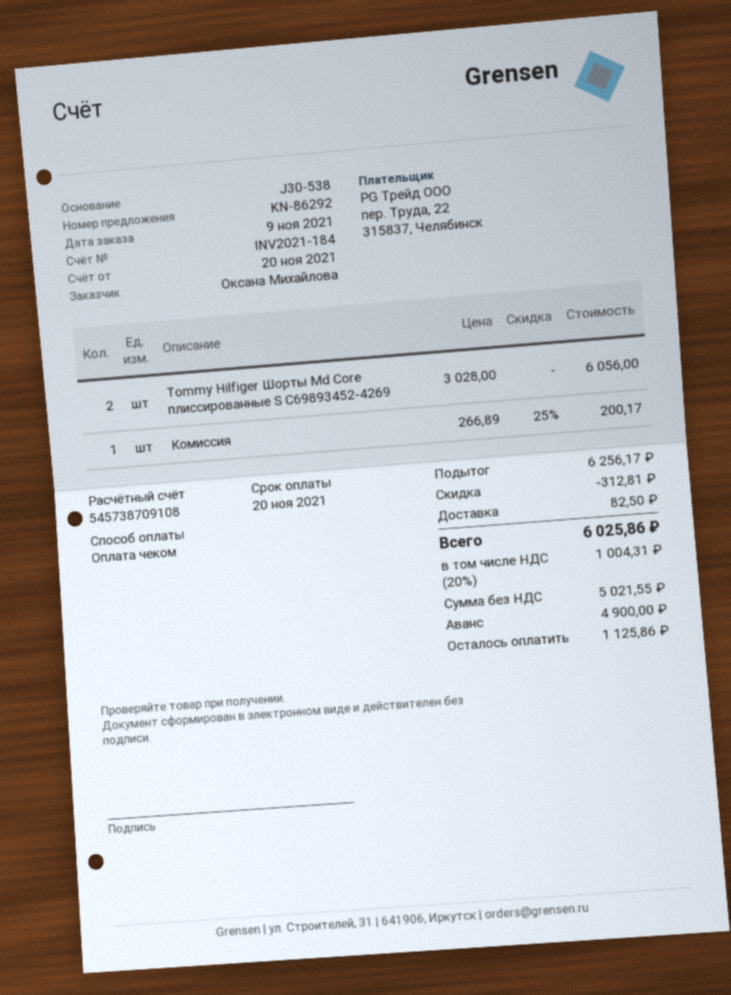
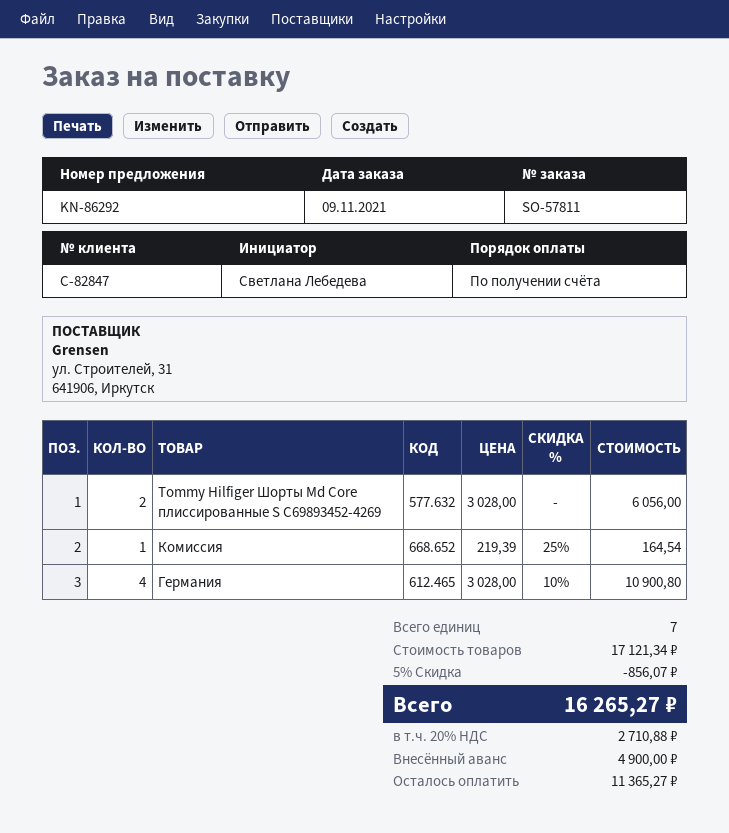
ordered by: Оксана Михайлова -> Светлана Лебедева
Комиссия: 1 x 266.89 - 25% = 200.17 -> 1 x 219.39 - 25% = 164.54
Германия: none -> 4 x 3028.00 - 10% = 10900.80
subtotal: 6256.17 -> 17121.34
discount: 312.81 -> 856.07
shipping: 82.50 -> none
tax: 20% = 1004.31 -> 20% = 2710.88
total: 6025.86 -> 16265.27
balance: 1125.86 -> 11365.27

